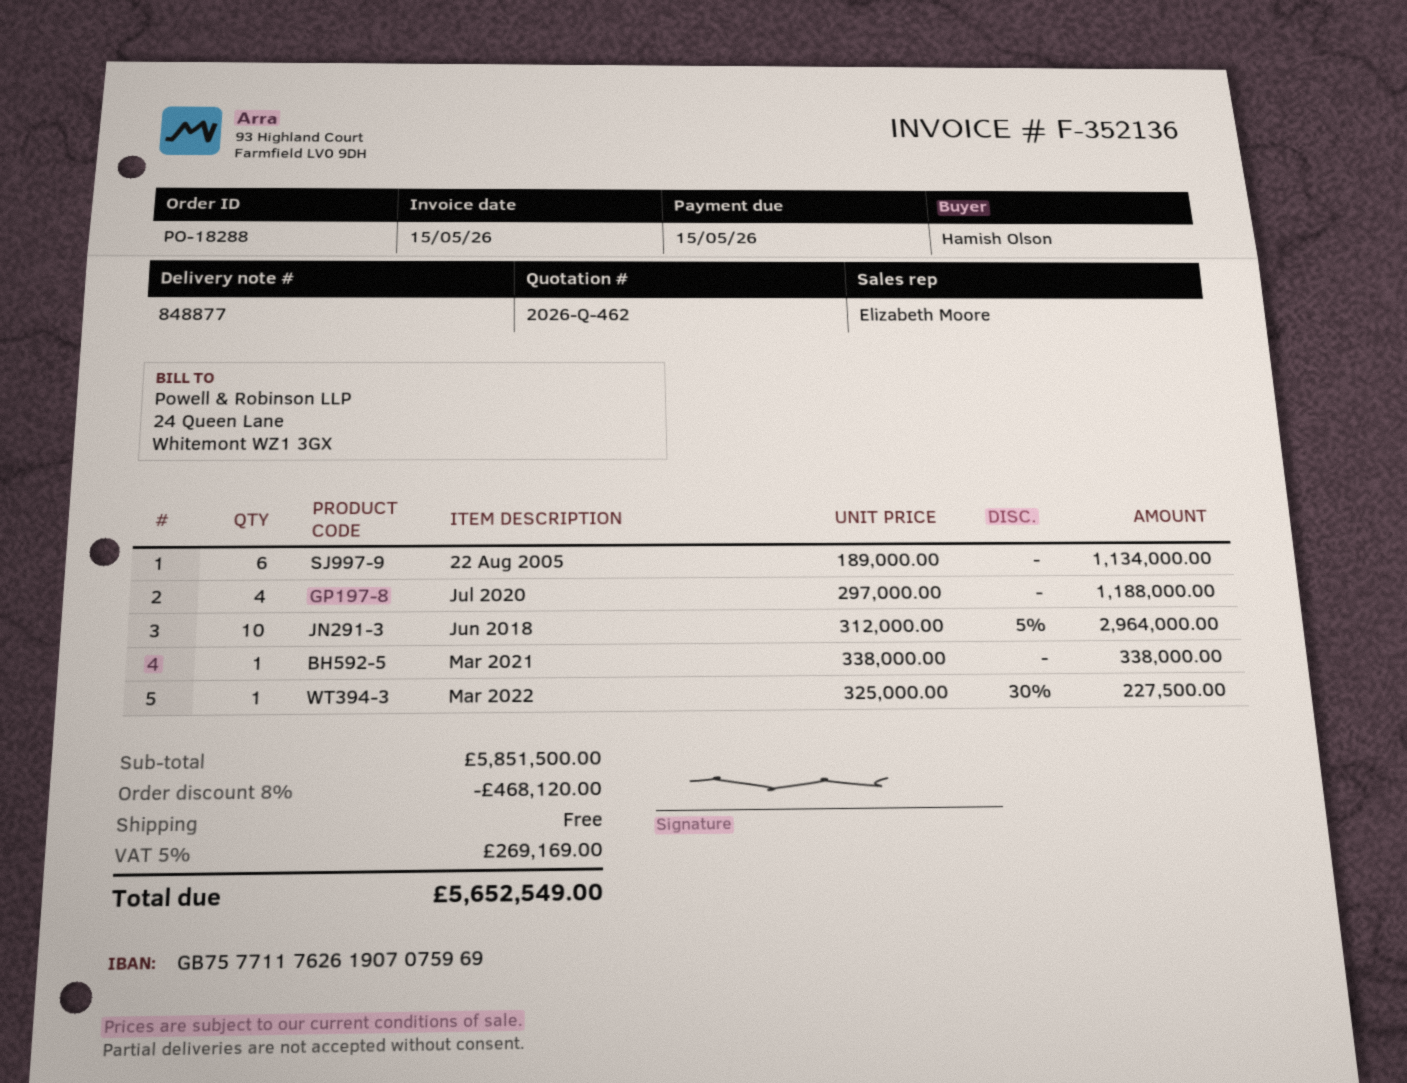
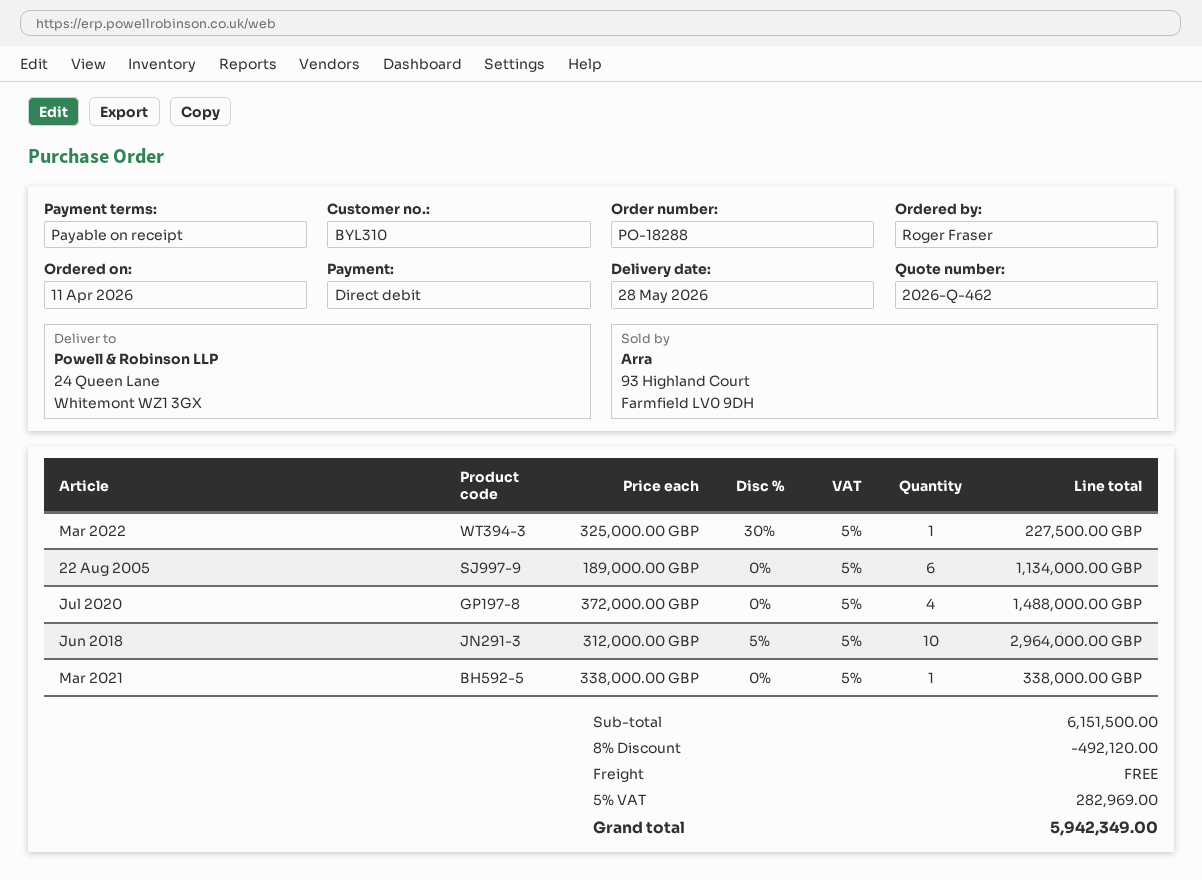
ordered by: Hamish Olson -> Roger Fraser
Jul 2020: 4 x 297000.00 = 1188000.00 -> 4 x 372000.00 = 1488000.00
subtotal: 5851500.00 -> 6151500.00
discount: 8% = 468120.00 -> 8% = 492120.00
tax: 5% = 269169.00 -> 5% = 282969.00
total: 5652549.00 -> 5942349.00

